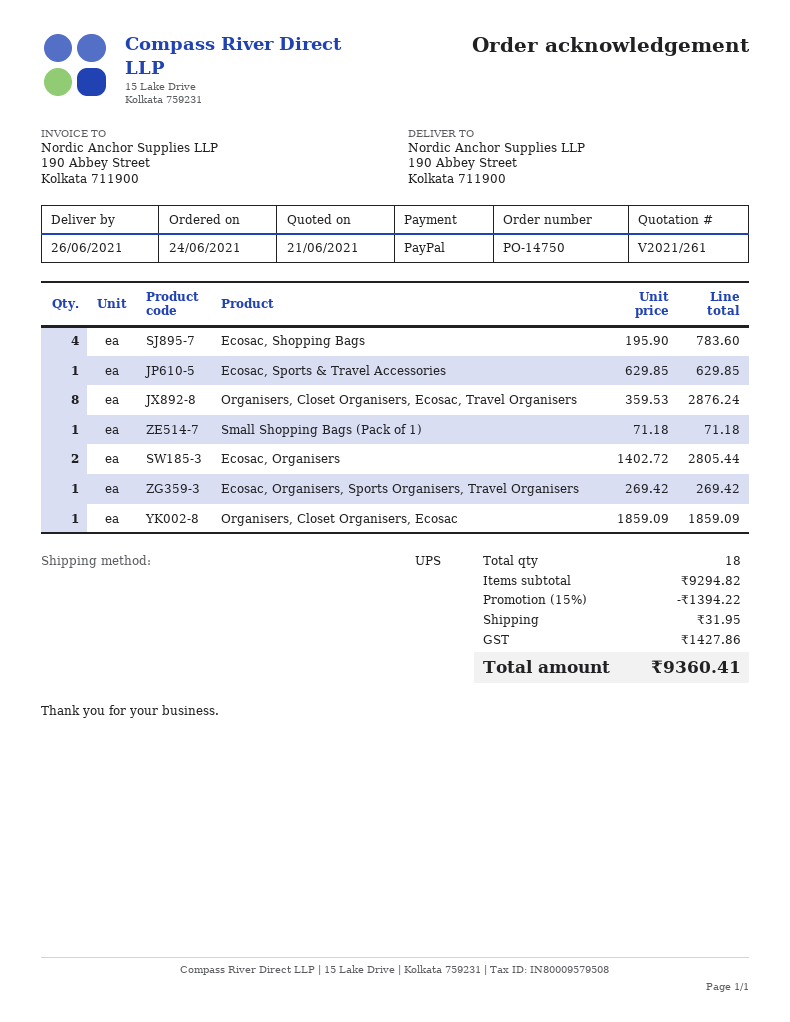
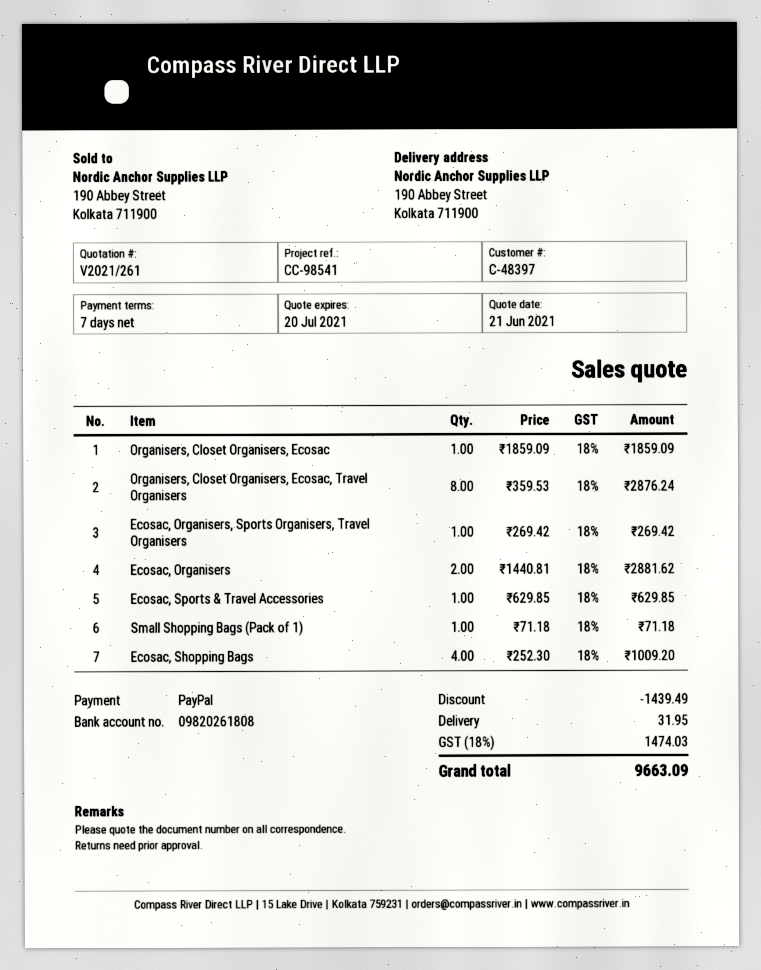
Ecosac, Shopping Bags: 4 x 195.90 = 783.60 -> 4 x 252.30 = 1009.20
Ecosac, Organisers: 2 x 1402.72 = 2805.44 -> 2 x 1440.81 = 2881.62
discount: 1394.22 -> 1439.49
tax: 1427.86 -> 1474.03
total: 9360.41 -> 9663.09

